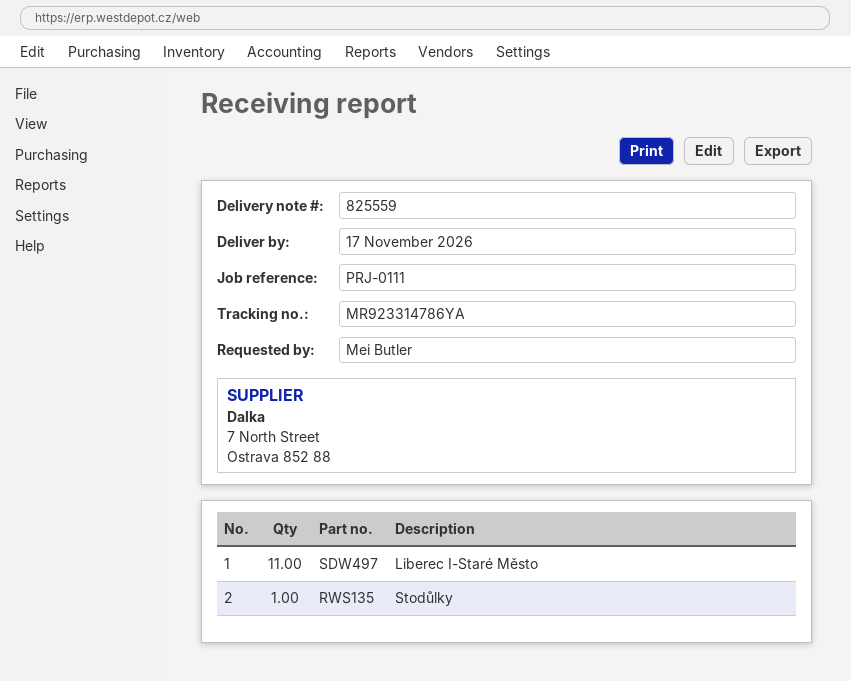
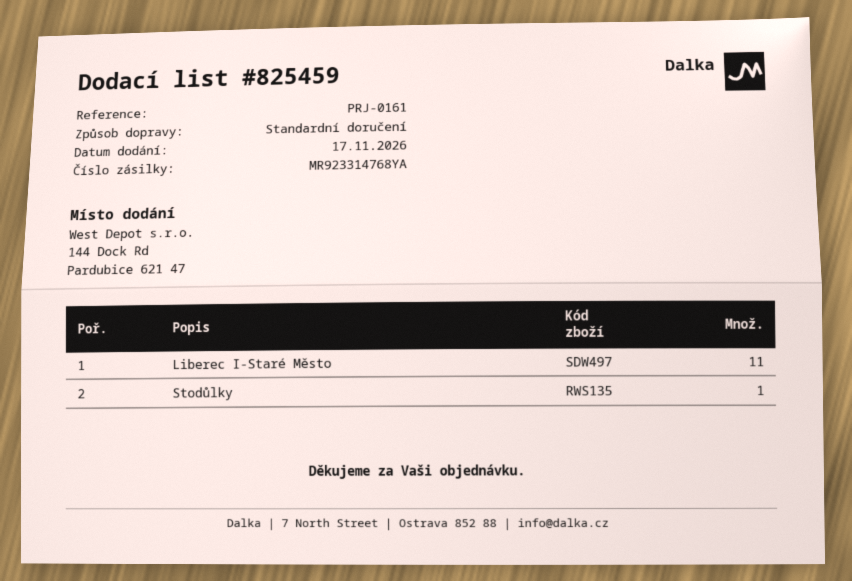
delivery note number: 825559 -> 825459
reference: PRJ-0111 -> PRJ-0161
tracking number: MR923314786YA -> MR923314768YA

